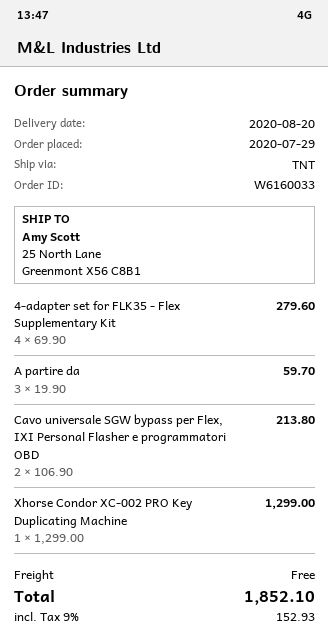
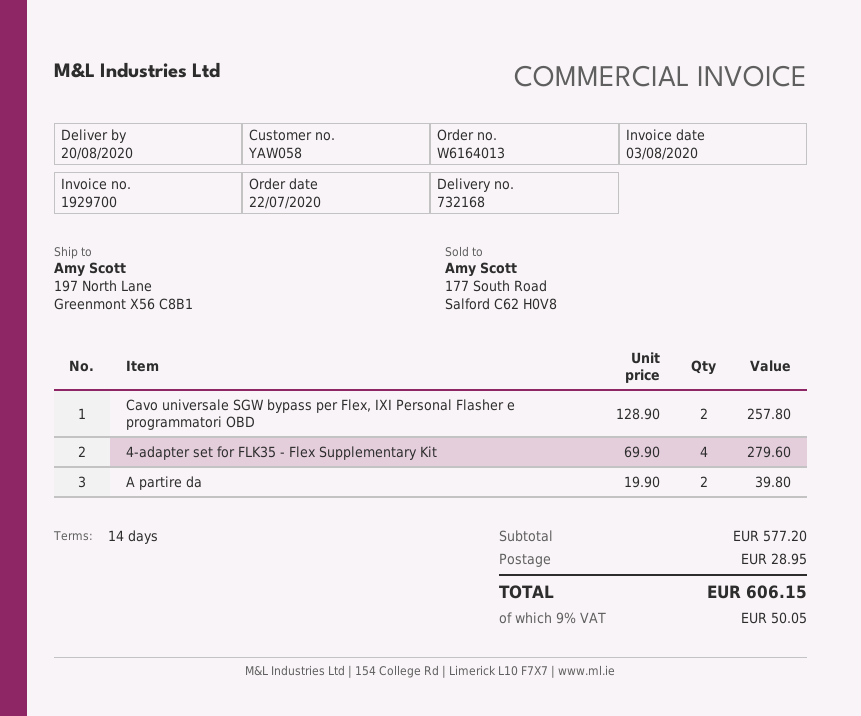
order number: W6160033 -> W6164013
order date: 2020-07-29 -> 2020-07-22
ship to: 25 North Lane, Greenmont X56 C8B1 -> 197 North Lane, Greenmont X56 C8B1
A partire da: 3 x 19.90 = 59.70 -> 2 x 19.90 = 39.80
Cavo universale SGW bypass per Flex, IXI Personal Flasher e programmatori OBD: 2 x 106.90 = 213.80 -> 2 x 128.90 = 257.80
Xhorse Condor XC-002 PRO Key Duplicating Machine: 1 x 1299.00 = 1299.00 -> none
shipping: 0.00 -> 28.95
tax: 9% = 152.93 -> 9% = 50.05
total: 1852.10 -> 606.15

